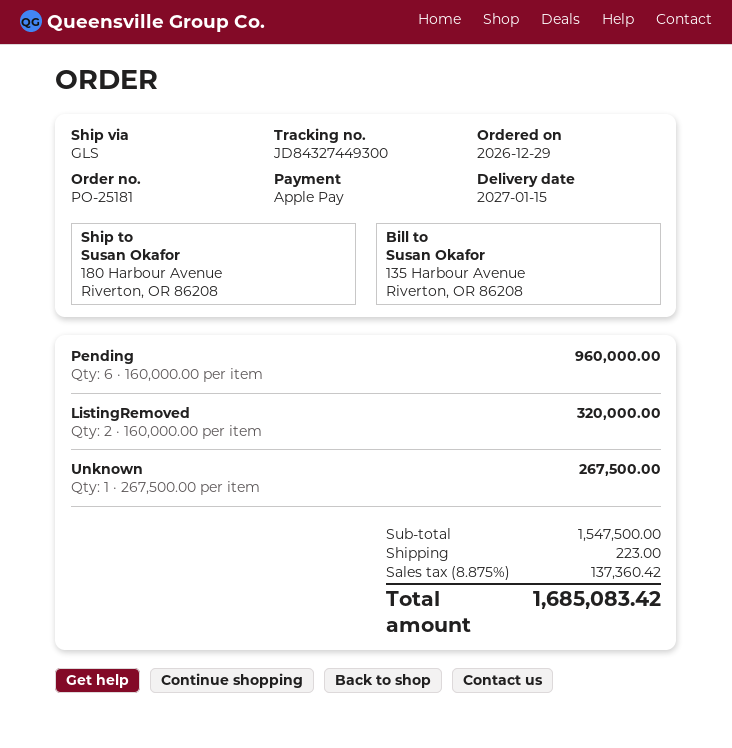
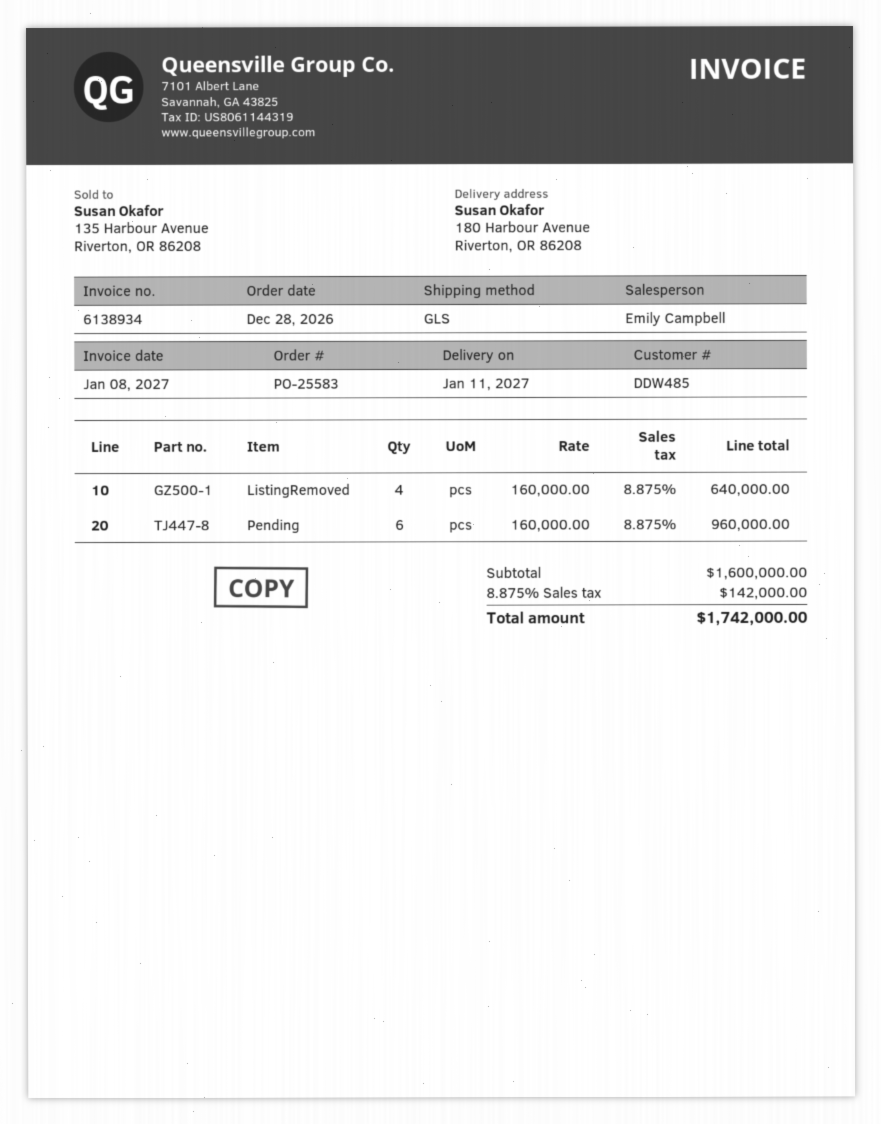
order number: PO-25181 -> PO-25583
order date: 2026-12-29 -> 2026-12-28
delivery date: 2027-01-15 -> 2027-01-11
ListingRemoved: 2 x 160000.00 = 320000.00 -> 4 x 160000.00 = 640000.00
Unknown: 1 x 267500.00 = 267500.00 -> none
subtotal: 1547500.00 -> 1600000.00
shipping: 223.00 -> none
tax: 8.875% = 137360.42 -> 8.875% = 142000.00
total: 1685083.42 -> 1742000.00

